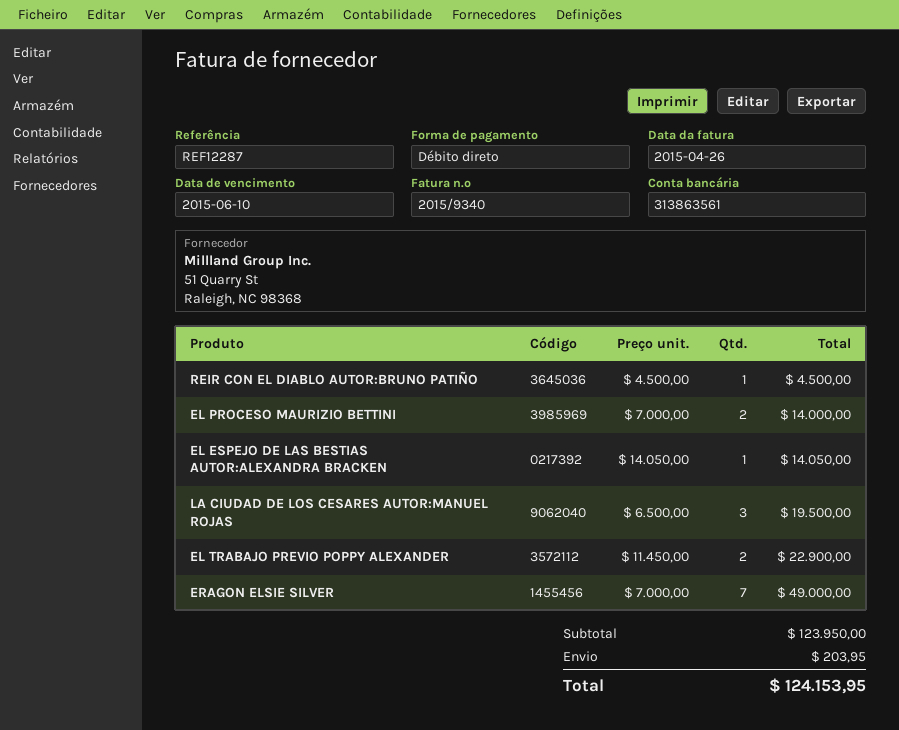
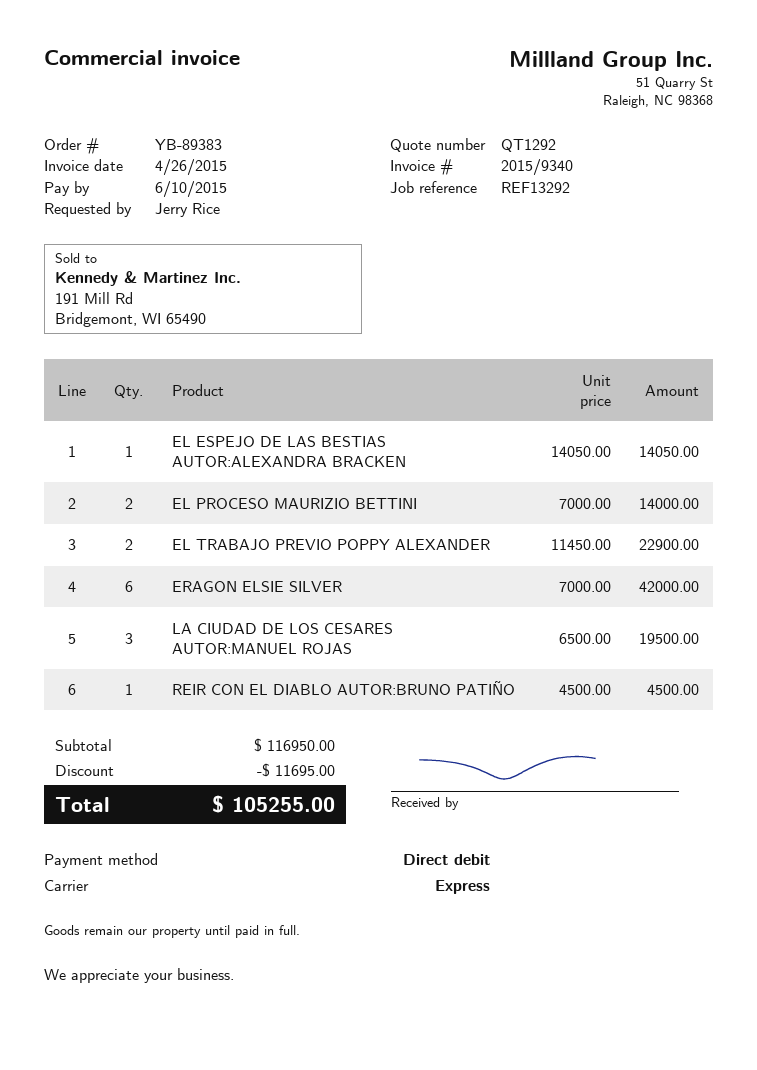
reference: REF12287 -> REF13292
ERAGON ELSIE SILVER: 7 x 7000.00 = 49000.00 -> 6 x 7000.00 = 42000.00
subtotal: 123950.00 -> 116950.00
discount: none -> 11695.00
shipping: 203.95 -> none
total: 124153.95 -> 105255.00

